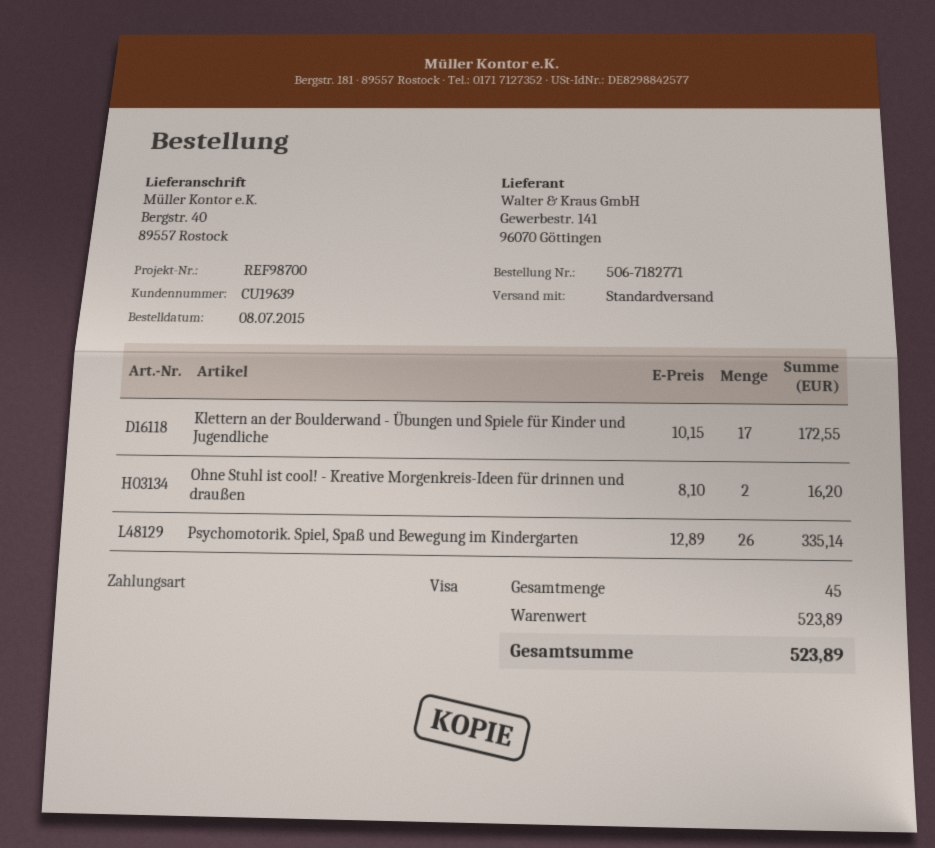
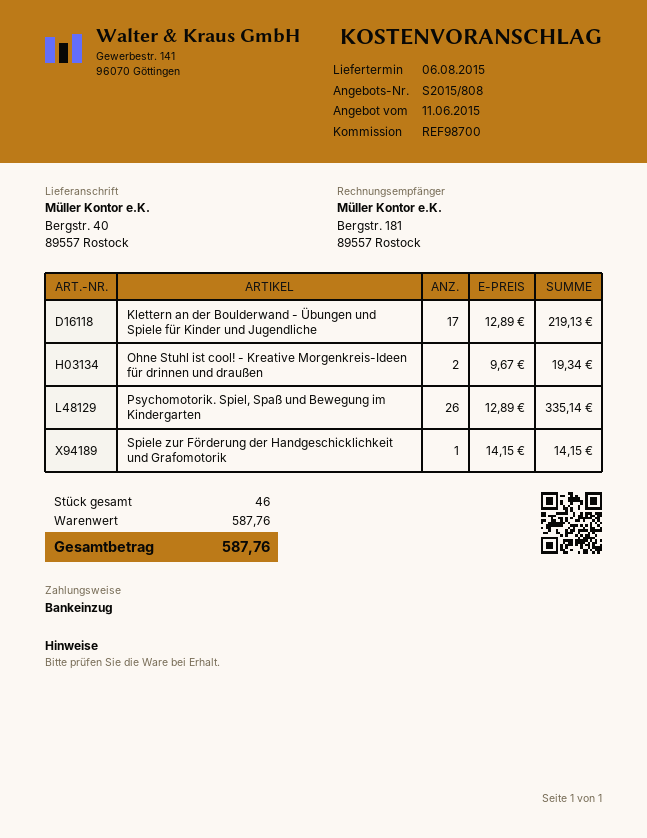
payment method: Visa -> direct debit
Klettern an der Boulderwand - Übungen und Spiele für Kinder und Jugendliche: 17 x 10.15 = 172.55 -> 17 x 12.89 = 219.13
Ohne Stuhl ist cool! - Kreative Morgenkreis-Ideen für drinnen und draußen: 2 x 8.10 = 16.20 -> 2 x 9.67 = 19.34
Spiele zur Förderung der Handgeschicklichkeit und Grafomotorik: none -> 1 x 14.15 = 14.15
total quantity: 45 -> 46
subtotal: 523.89 -> 587.76
total: 523.89 -> 587.76

